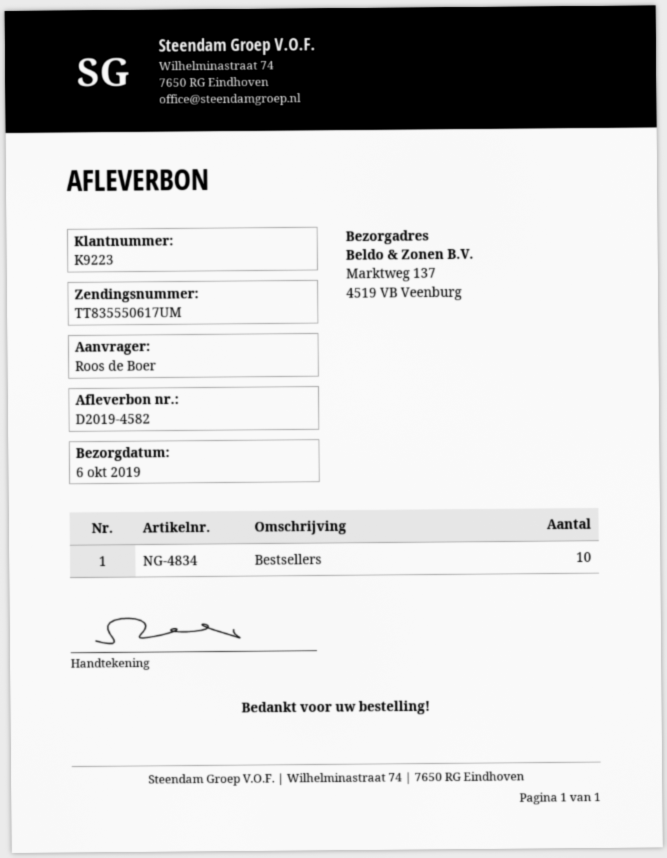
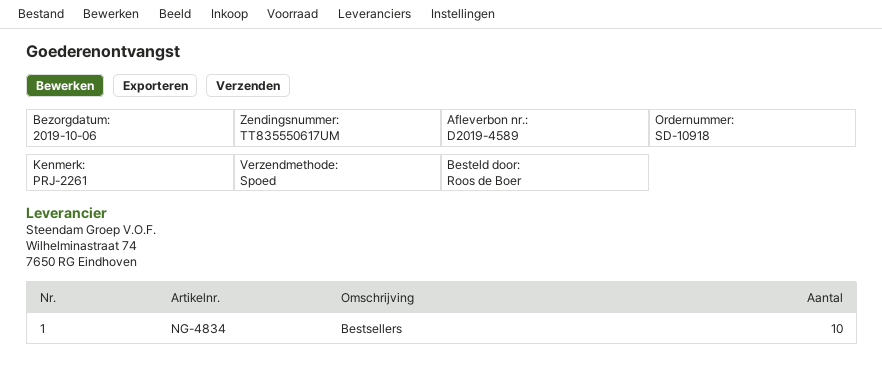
delivery note number: D2019-4582 -> D2019-4589

